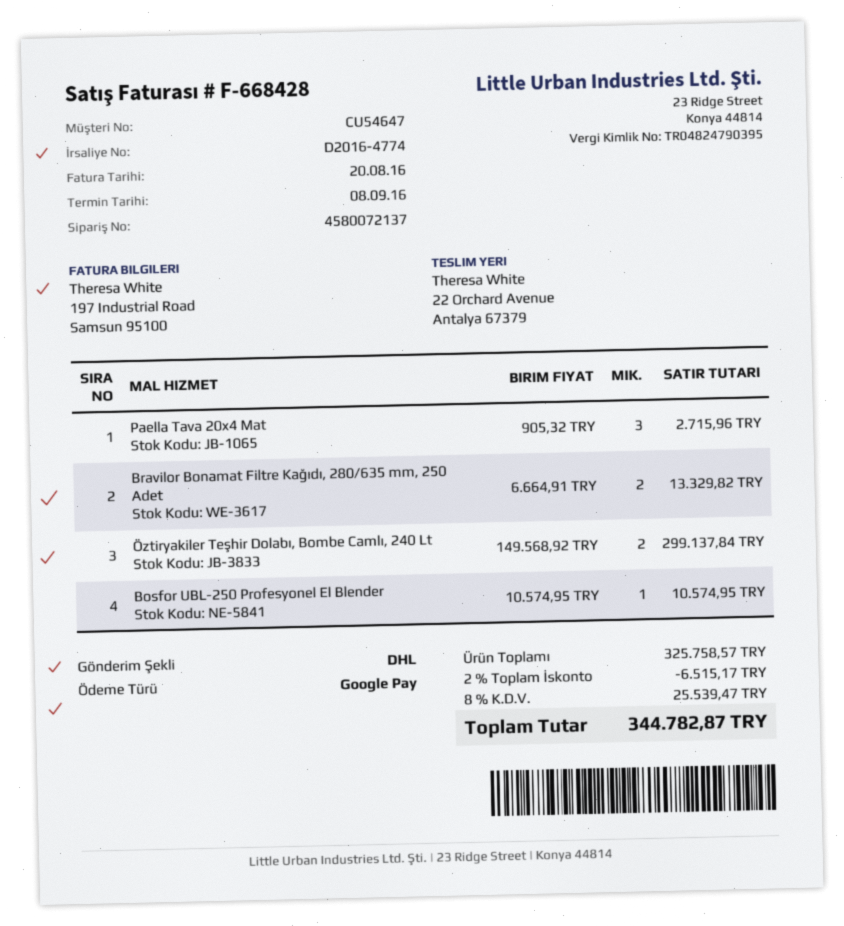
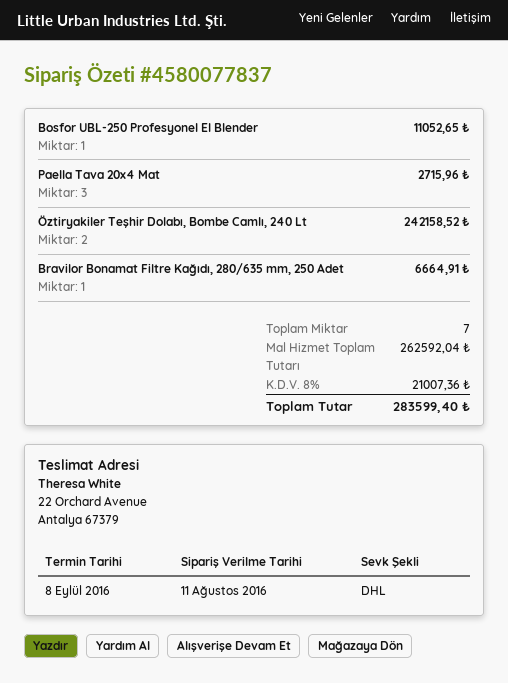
order number: 4580072137 -> 4580077837
Bravilor Bonamat Filtre Kağıdı, 280/635 mm, 250 Adet: 2 for 13329.82 -> 1 for 6664.91
Öztiryakiler Teşhir Dolabı, Bombe Camlı, 240 Lt: 2 for 299137.84 -> 2 for 242158.52
Bosfor UBL-250 Profesyonel El Blender: 1 for 10574.95 -> 1 for 11052.65
subtotal: 325758.57 -> 262592.04
discount: 2% = 6515.17 -> none
tax: 8% = 25539.47 -> 8% = 21007.36
total: 344782.87 -> 283599.40

